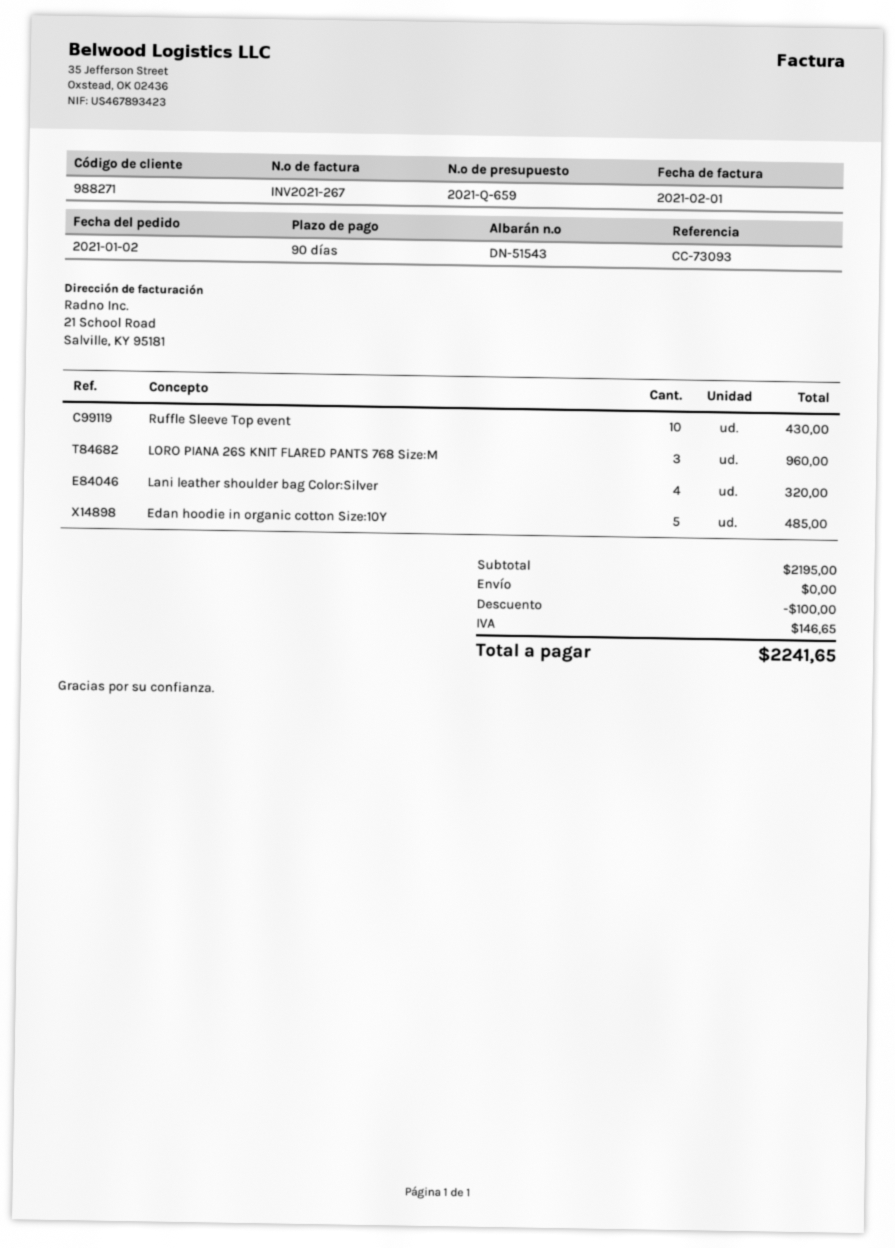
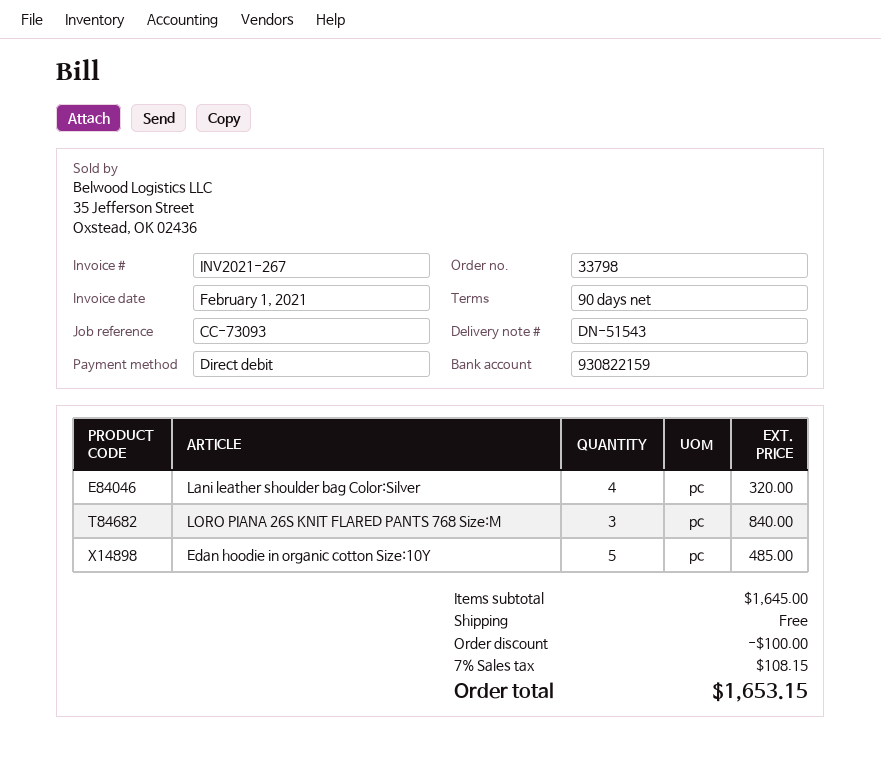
Ruffle Sleeve Top event: 10 for 430.00 -> none
LORO PIANA 26S KNIT FLARED PANTS 768 Size:M: 3 for 960.00 -> 3 for 840.00
subtotal: 2195.00 -> 1645.00
tax: 146.65 -> 108.15
total: 2241.65 -> 1653.15

